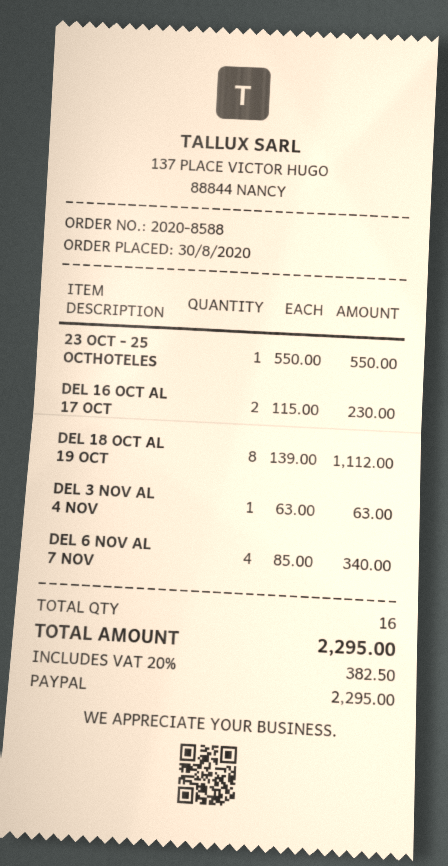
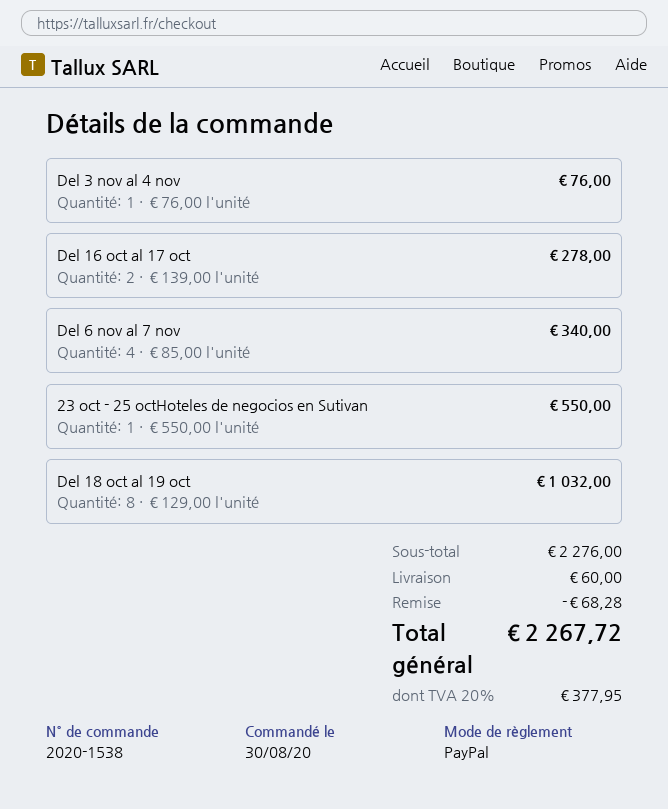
order number: 2020-8588 -> 2020-1538
DEL 16 OCT AL 17 OCT: 2 x 115.00 = 230.00 -> 2 x 139.00 = 278.00
DEL 18 OCT AL 19 OCT: 8 x 139.00 = 1112.00 -> 8 x 129.00 = 1032.00
DEL 3 NOV AL 4 NOV: 1 x 63.00 = 63.00 -> 1 x 76.00 = 76.00
discount: none -> 68.28
shipping: none -> 60.00
tax: 20% = 382.50 -> 20% = 377.95
total: 2295.00 -> 2267.72

